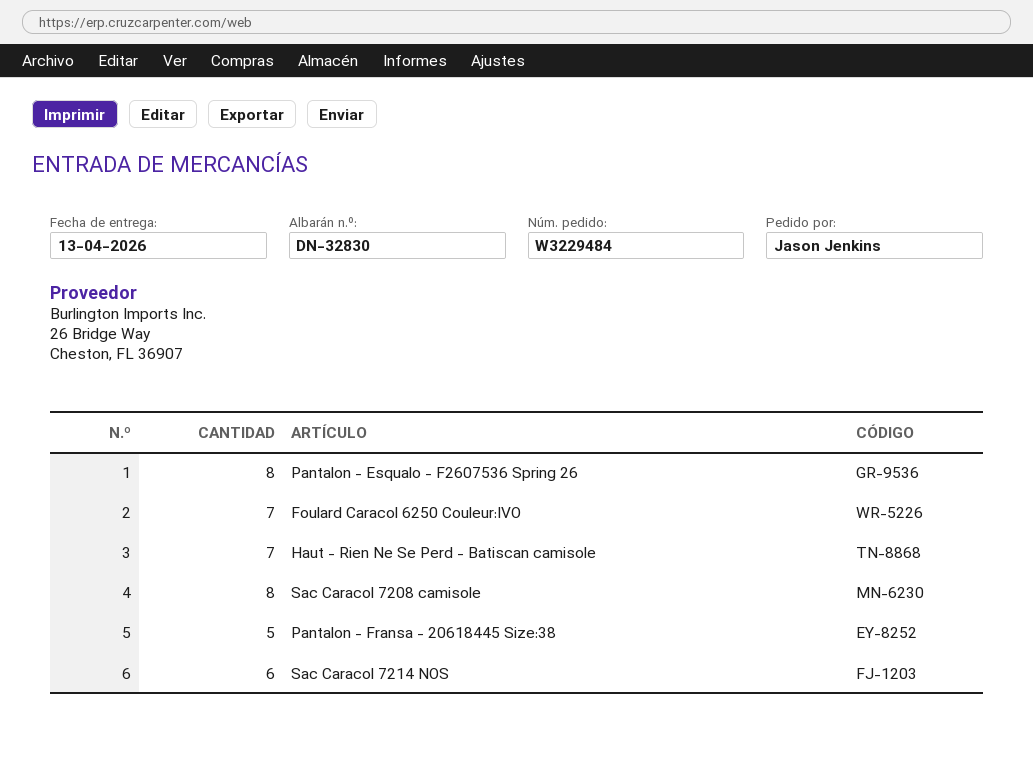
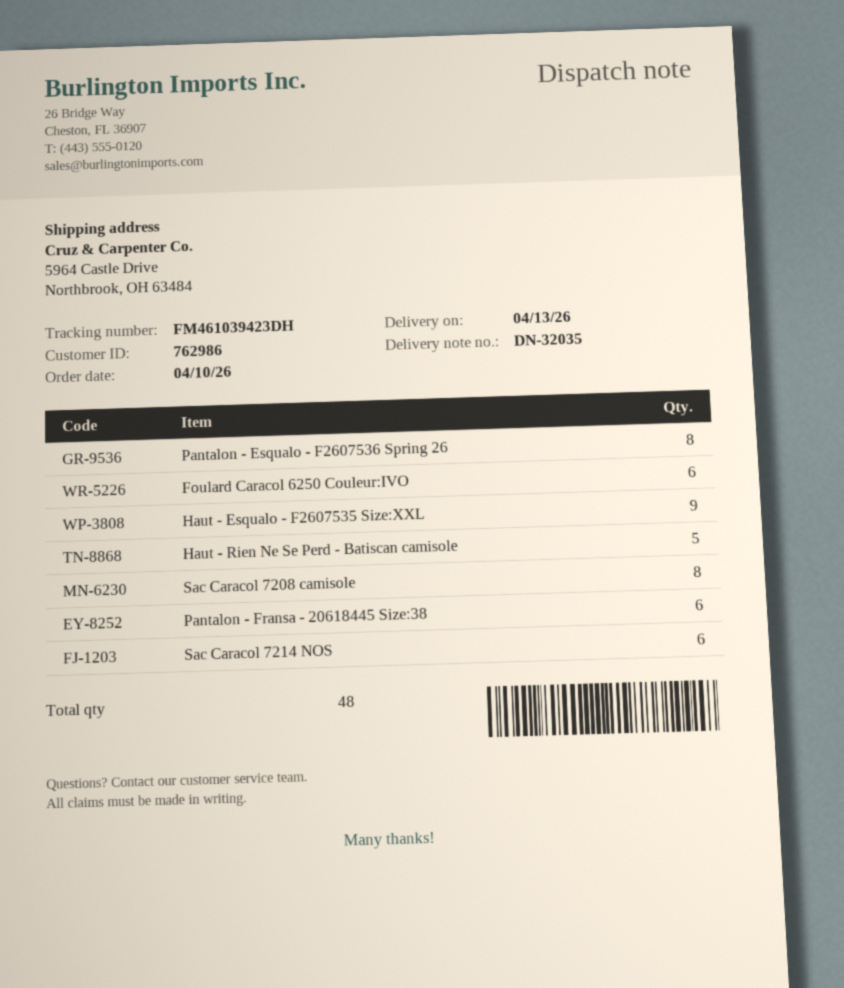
delivery note number: DN-32830 -> DN-32035
Foulard Caracol 6250 Couleur:IVO: 7 -> 6
Haut - Rien Ne Se Perd - Batiscan camisole: 7 -> 5
Pantalon - Fransa - 20618445 Size:38: 5 -> 6
Haut - Esqualo - F2607535 Size:XXL: none -> 9

